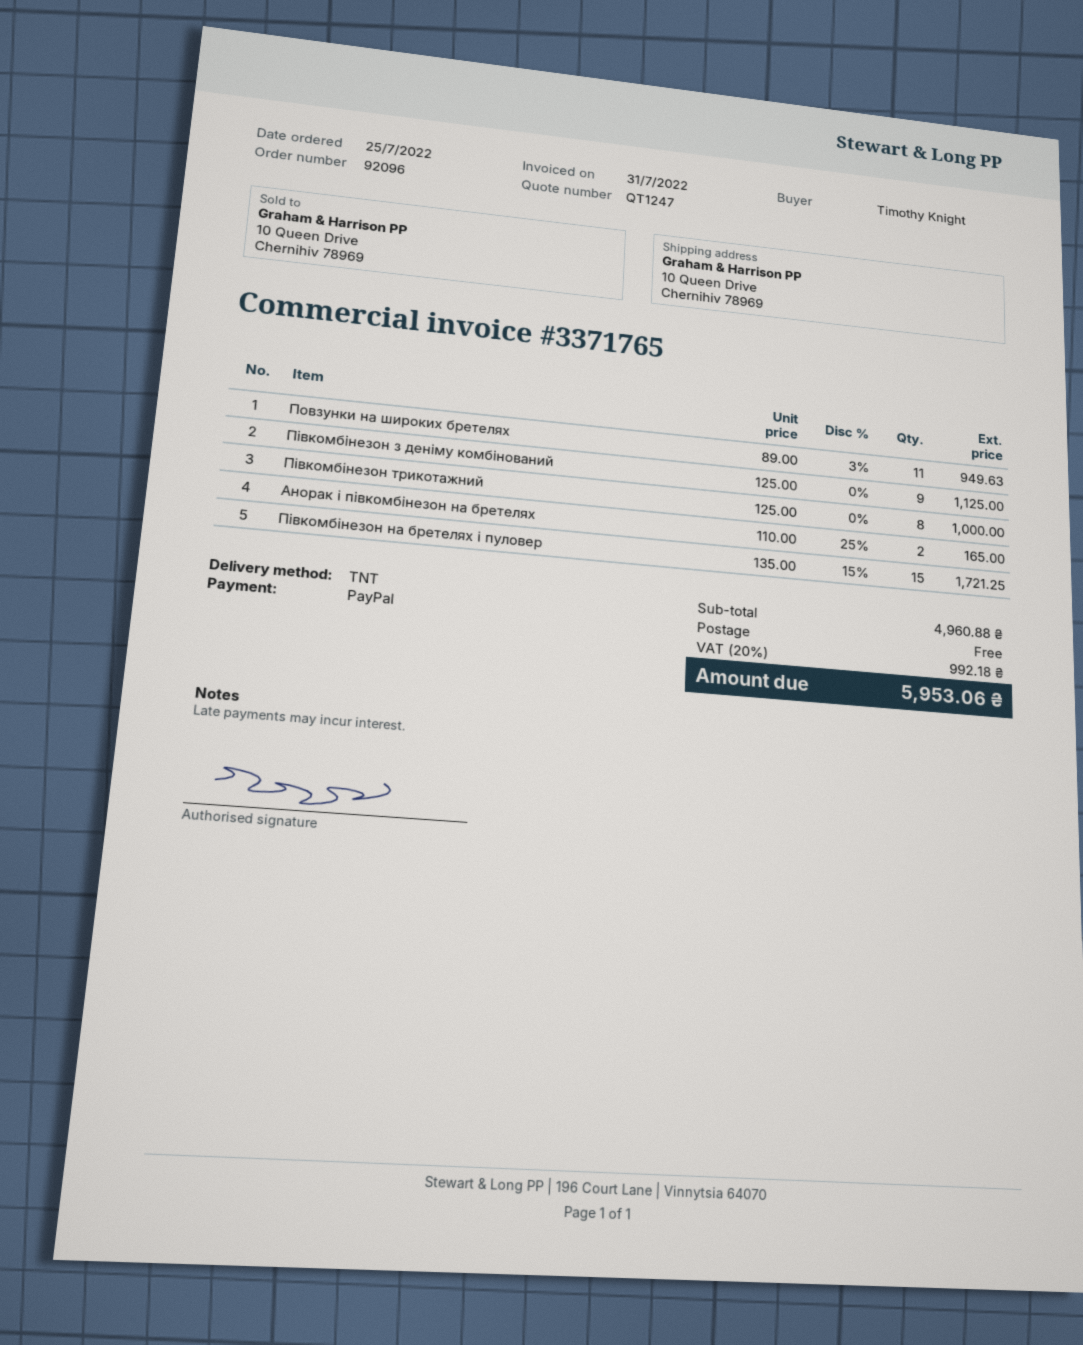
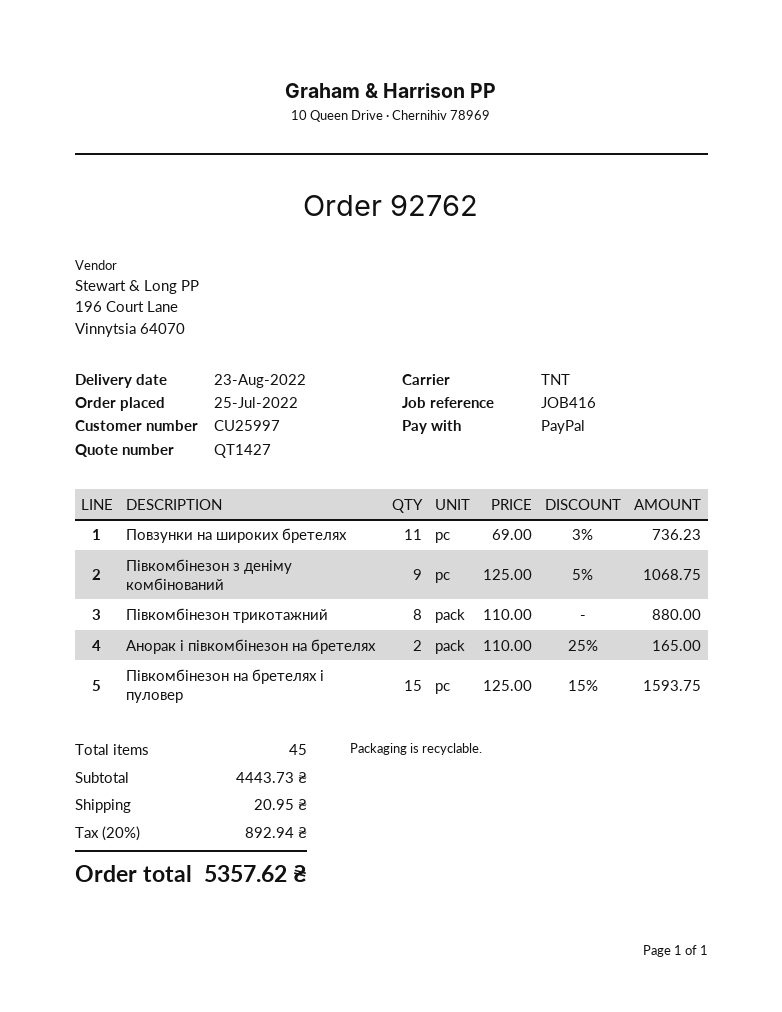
quote number: QT1247 -> QT1427
order number: 92096 -> 92762
Повзунки на широких бретелях: 11 x 89.00 - 3% = 949.63 -> 11 x 69.00 - 3% = 736.23
Півкомбінезон з деніму комбінований: 9 x 125.00 = 1125.00 -> 9 x 125.00 - 5% = 1068.75
Півкомбінезон трикотажний: 8 x 125.00 = 1000.00 -> 8 x 110.00 = 880.00
Півкомбінезон на бретелях і пуловер: 15 x 135.00 - 15% = 1721.25 -> 15 x 125.00 - 15% = 1593.75
subtotal: 4960.88 -> 4443.73
shipping: 0.00 -> 20.95
tax: 20% = 992.18 -> 20% = 892.94
total: 5953.06 -> 5357.62

